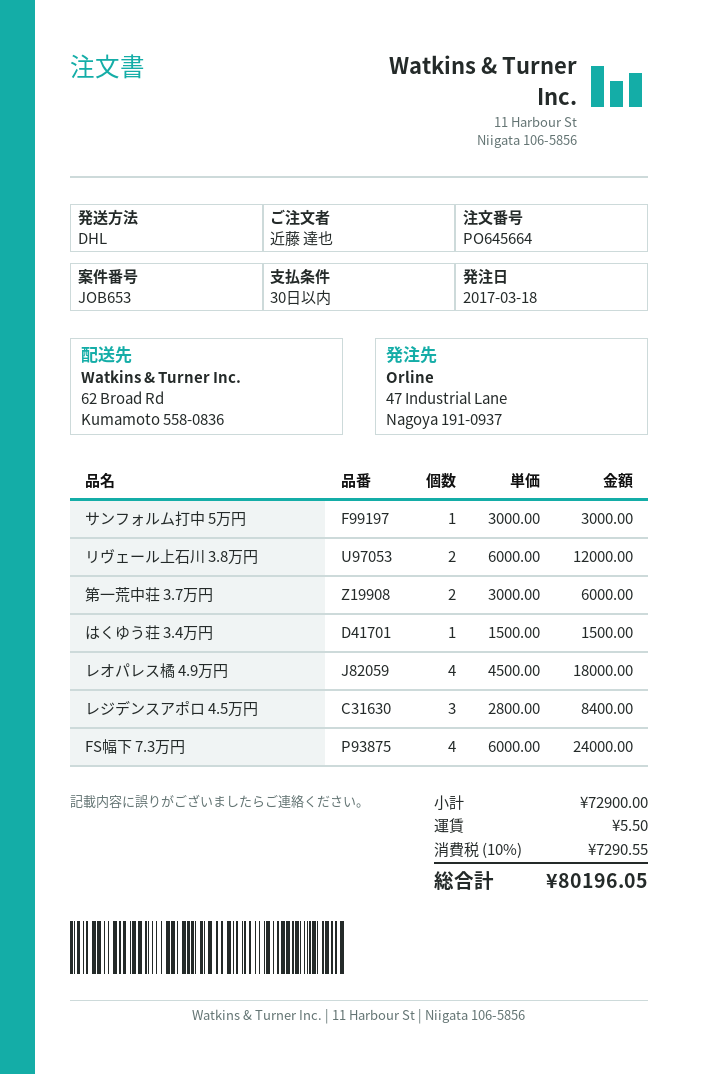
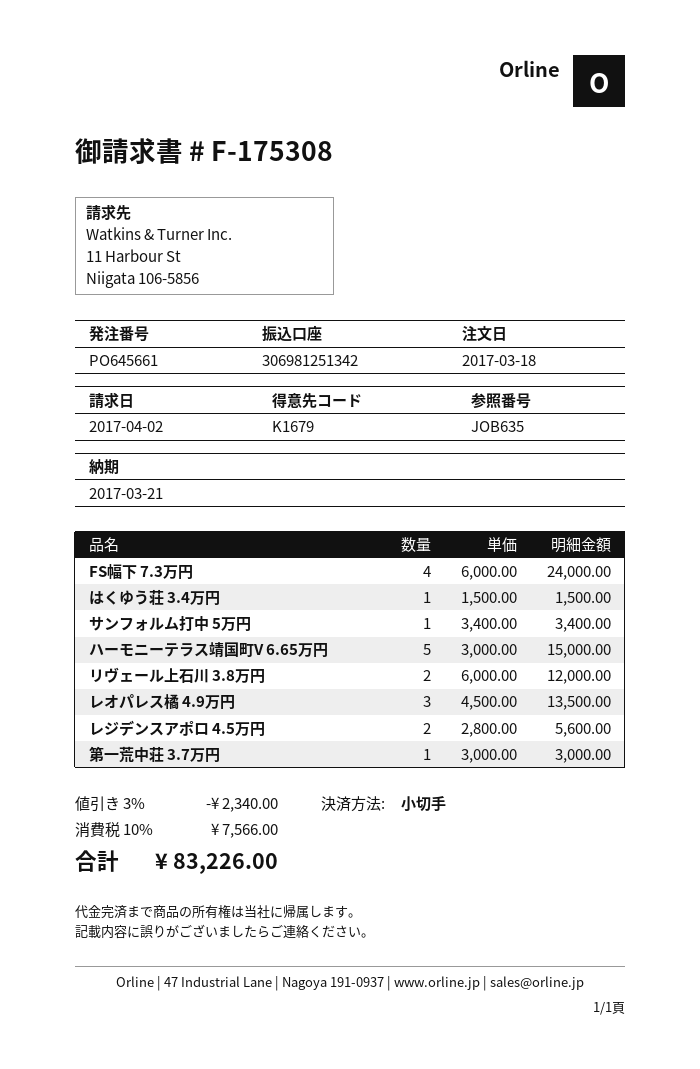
order number: PO645664 -> PO645661
reference: JOB653 -> JOB635
サンフォルム打中 5万円: 1 x 3000.00 = 3000.00 -> 1 x 3400.00 = 3400.00
第一荒中荘 3.7万円: 2 x 3000.00 = 6000.00 -> 1 x 3000.00 = 3000.00
レオパレス橘 4.9万円: 4 x 4500.00 = 18000.00 -> 3 x 4500.00 = 13500.00
レジデンスアポロ 4.5万円: 3 x 2800.00 = 8400.00 -> 2 x 2800.00 = 5600.00
ハーモニーテラス靖国町V 6.65万円: none -> 5 x 3000.00 = 15000.00
discount: none -> 3% = 2340.00
shipping: 5.50 -> none
tax: 10% = 7290.55 -> 10% = 7566.00
total: 80196.05 -> 83226.00

